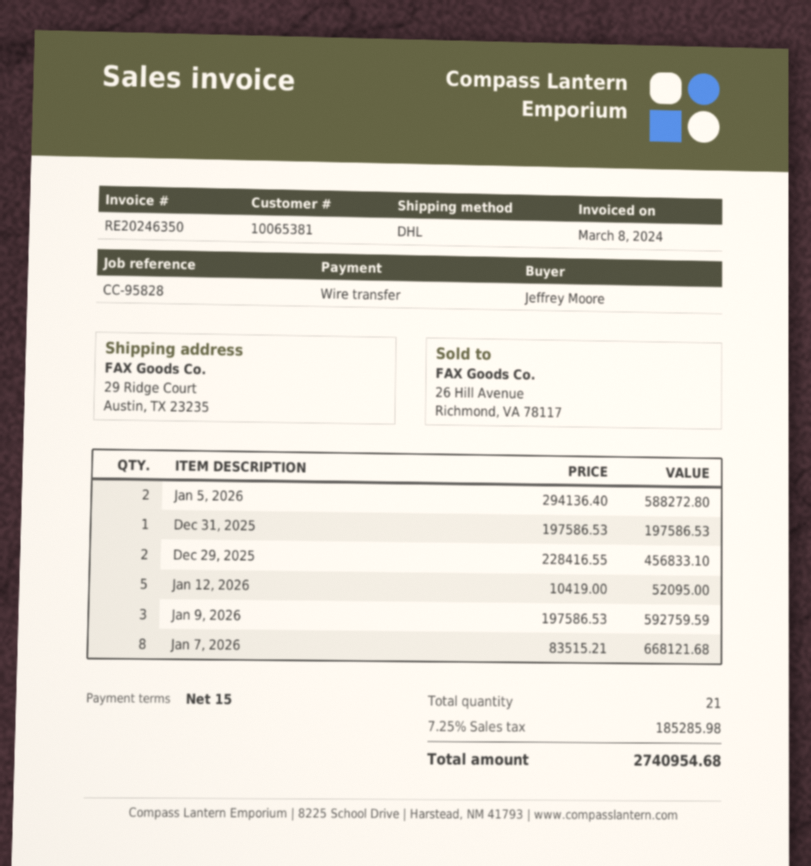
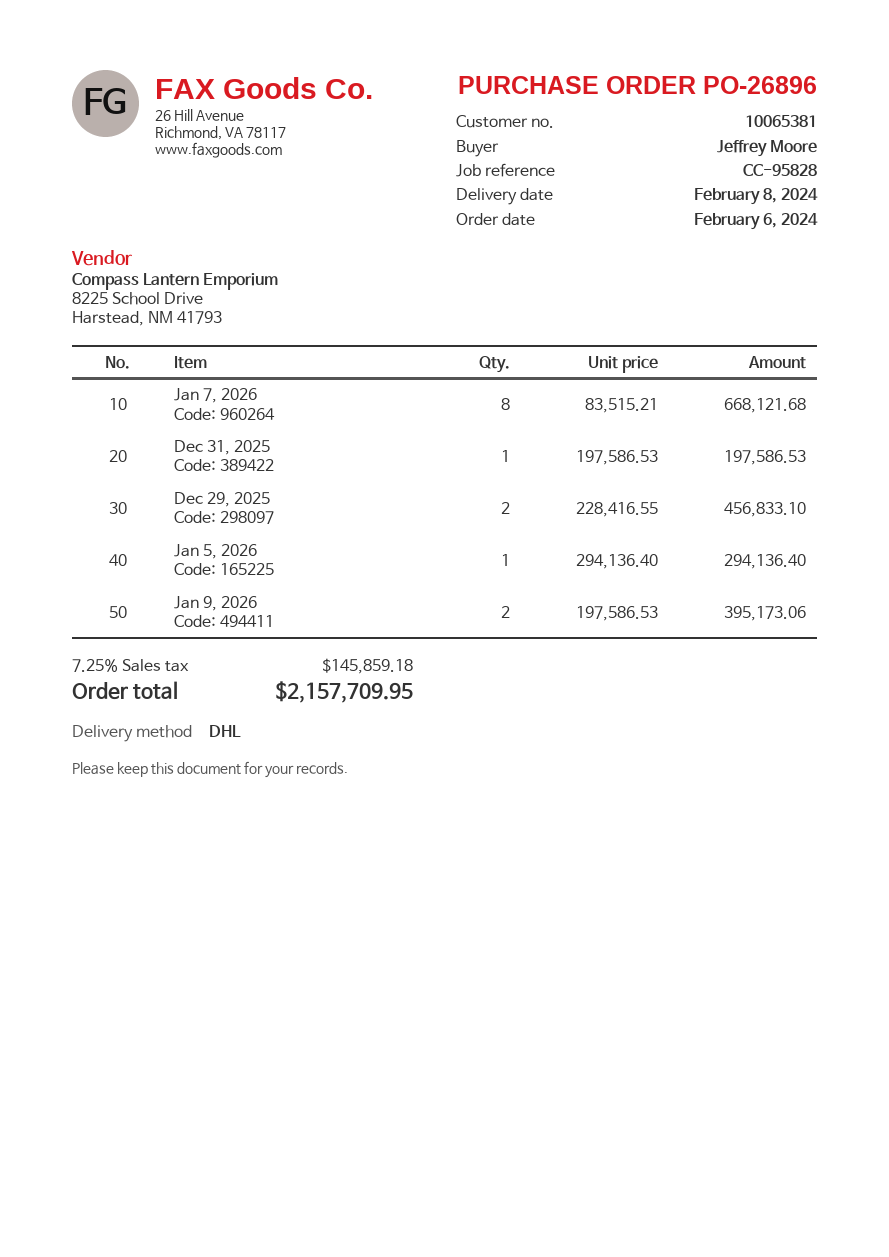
Jan 5, 2026: 2 x 294136.40 = 588272.80 -> 1 x 294136.40 = 294136.40
Jan 12, 2026: 5 x 10419.00 = 52095.00 -> none
Jan 9, 2026: 3 x 197586.53 = 592759.59 -> 2 x 197586.53 = 395173.06
tax: 7.25% = 185285.98 -> 7.25% = 145859.18
total: 2740954.68 -> 2157709.95

